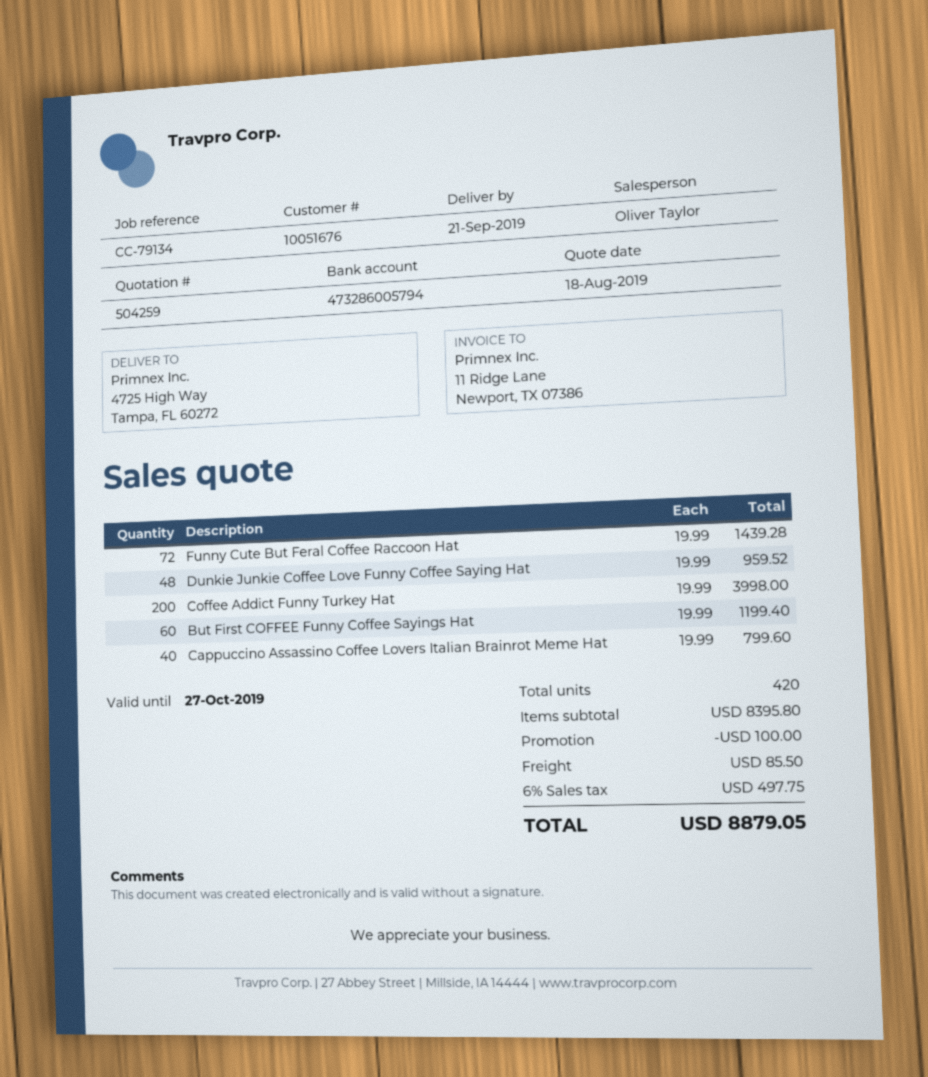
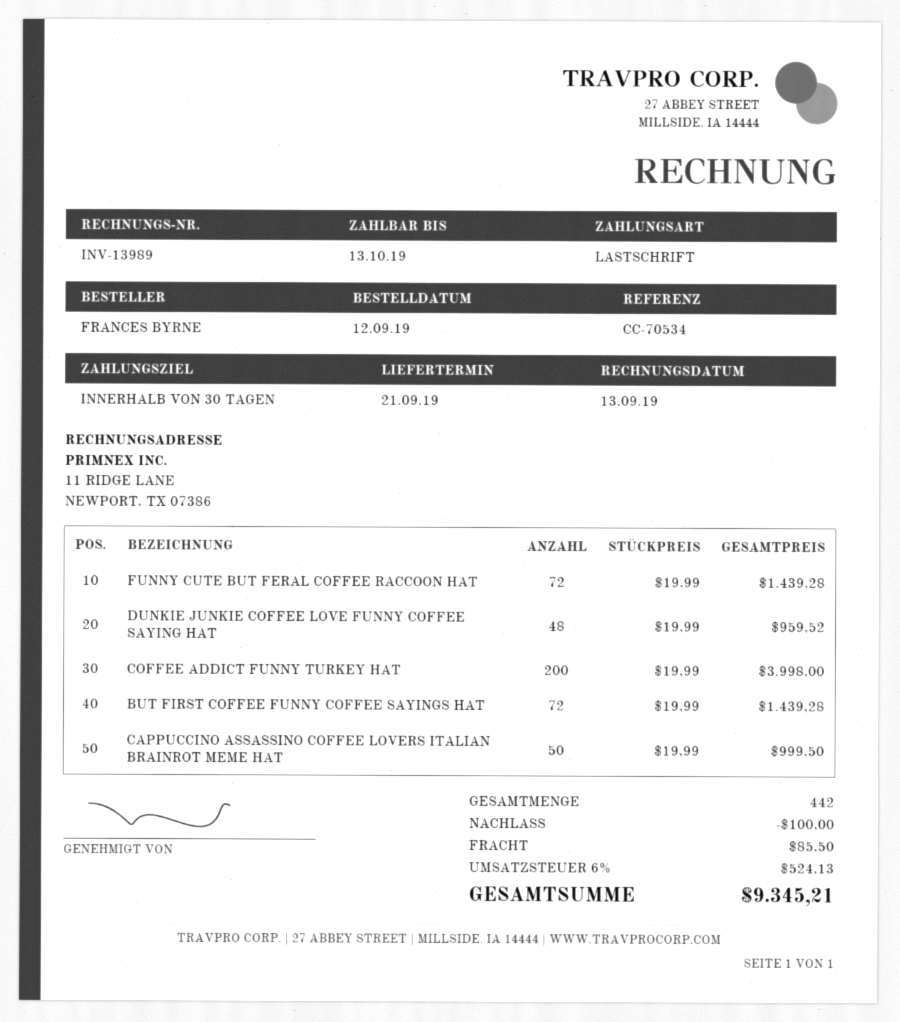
reference: CC-79134 -> CC-70534
But First COFFEE Funny Coffee Sayings Hat: 60 x 19.99 = 1199.40 -> 72 x 19.99 = 1439.28
Cappuccino Assassino Coffee Lovers Italian Brainrot Meme Hat: 40 x 19.99 = 799.60 -> 50 x 19.99 = 999.50
total quantity: 420 -> 442
tax: 6% = 497.75 -> 6% = 524.13
total: 8879.05 -> 9345.21

